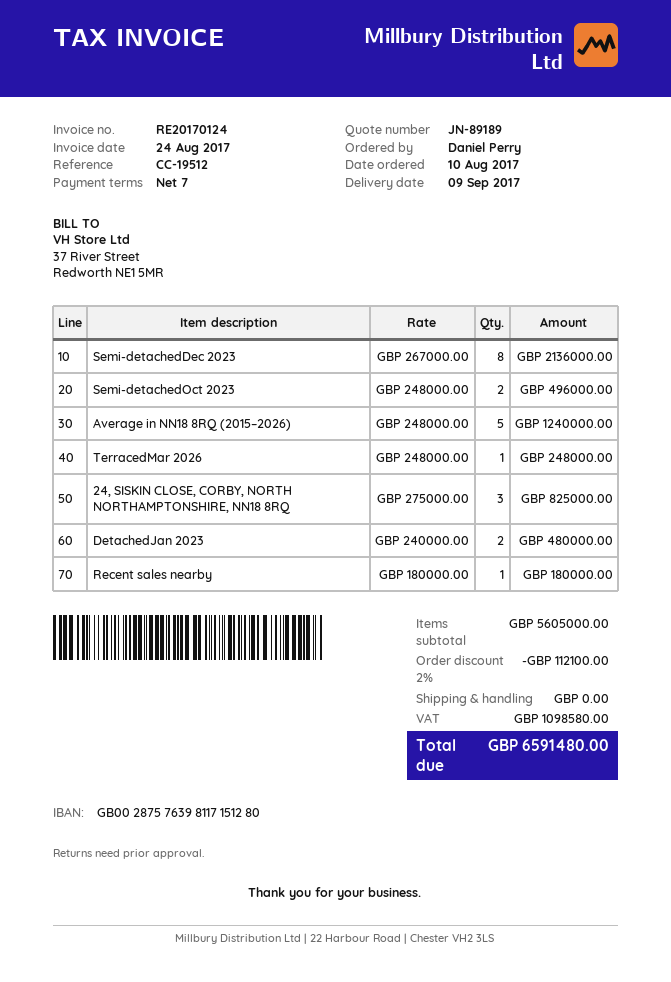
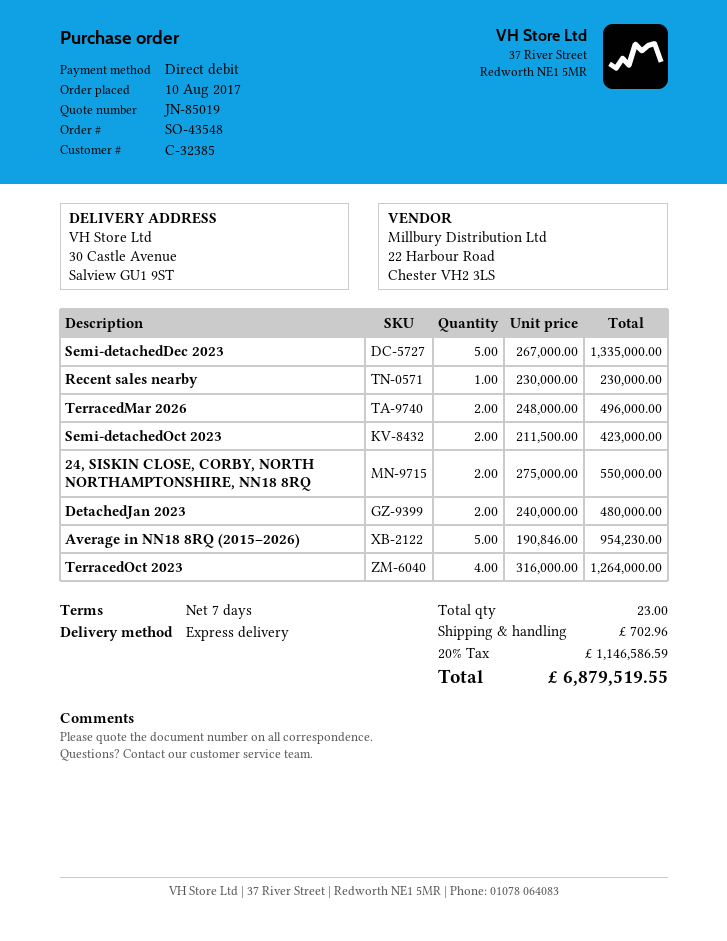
quote number: JN-89189 -> JN-85019
Semi-detachedDec 2023: 8 x 267000.00 = 2136000.00 -> 5 x 267000.00 = 1335000.00
Semi-detachedOct 2023: 2 x 248000.00 = 496000.00 -> 2 x 211500.00 = 423000.00
Average in NN18 8RQ (2015–2026): 5 x 248000.00 = 1240000.00 -> 5 x 190846.00 = 954230.00
TerracedMar 2026: 1 x 248000.00 = 248000.00 -> 2 x 248000.00 = 496000.00
24, SISKIN CLOSE, CORBY, NORTH NORTHAMPTONSHIRE, NN18 8RQ: 3 x 275000.00 = 825000.00 -> 2 x 275000.00 = 550000.00
Recent sales nearby: 1 x 180000.00 = 180000.00 -> 1 x 230000.00 = 230000.00
TerracedOct 2023: none -> 4 x 316000.00 = 1264000.00
discount: 2% = 112100.00 -> none
shipping: 0.00 -> 702.96
tax: 1098580.00 -> 1146586.59
total: 6591480.00 -> 6879519.55

